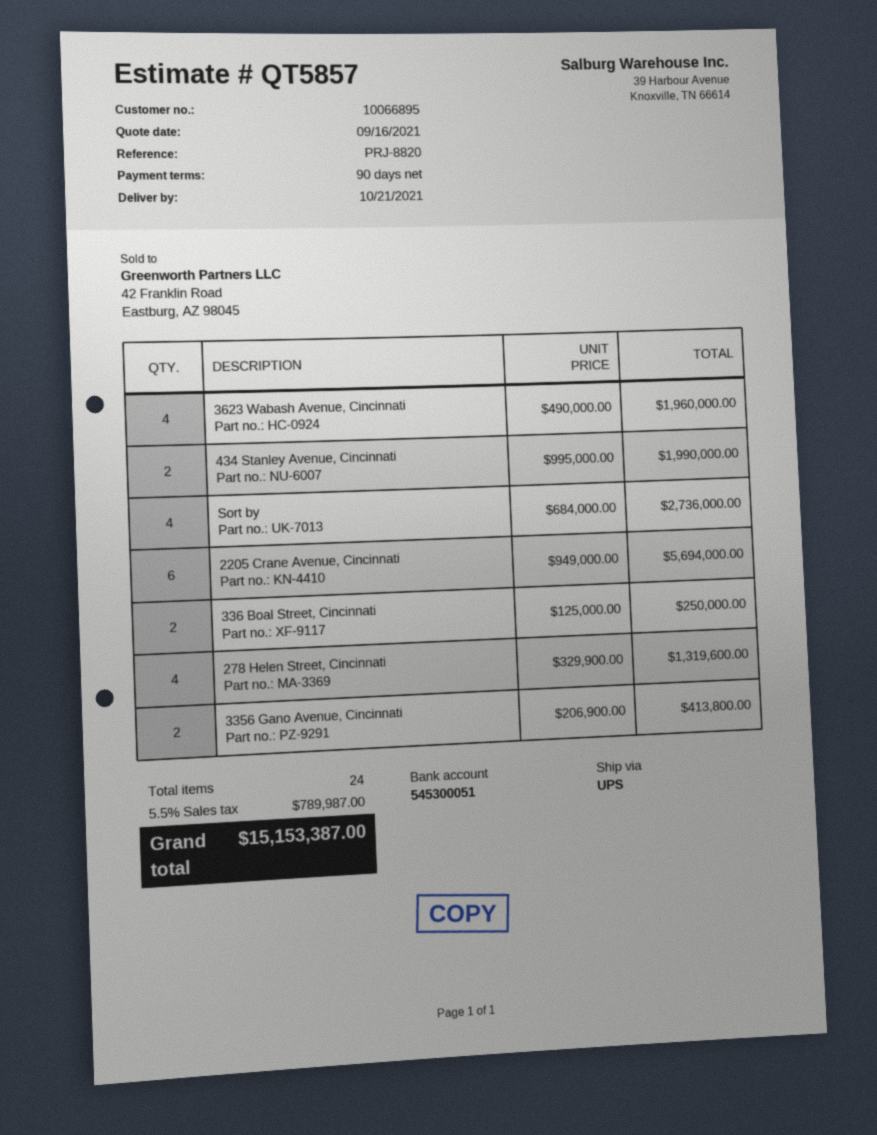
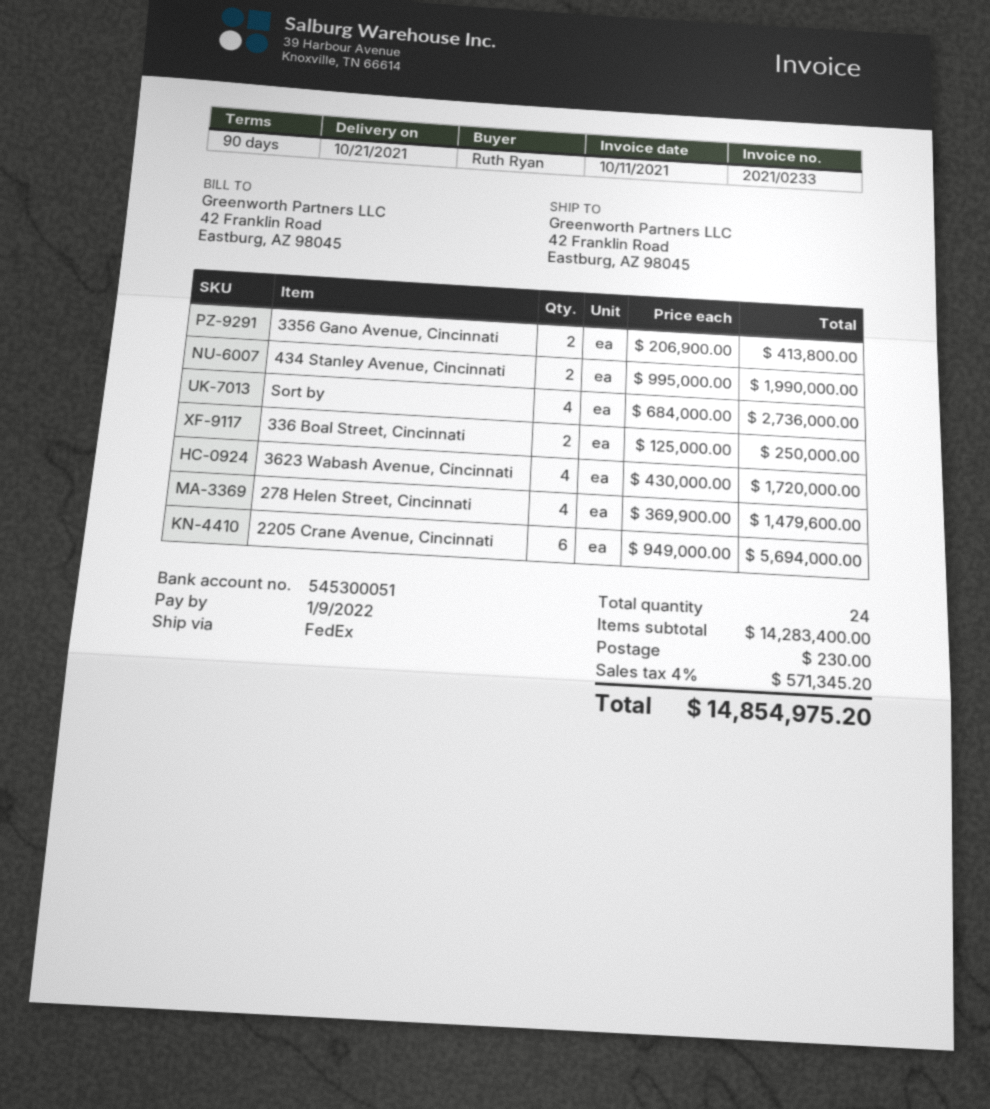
shipping method: UPS -> FedEx
3623 Wabash Avenue, Cincinnati: 4 x 490000.00 = 1960000.00 -> 4 x 430000.00 = 1720000.00
278 Helen Street, Cincinnati: 4 x 329900.00 = 1319600.00 -> 4 x 369900.00 = 1479600.00
shipping: none -> 230.00
tax: 5.5% = 789987.00 -> 4% = 571345.20
total: 15153387.00 -> 14854975.20

